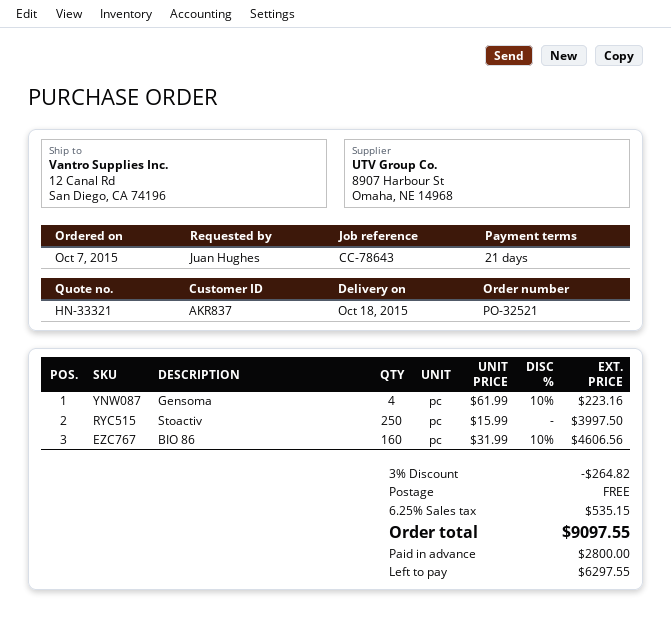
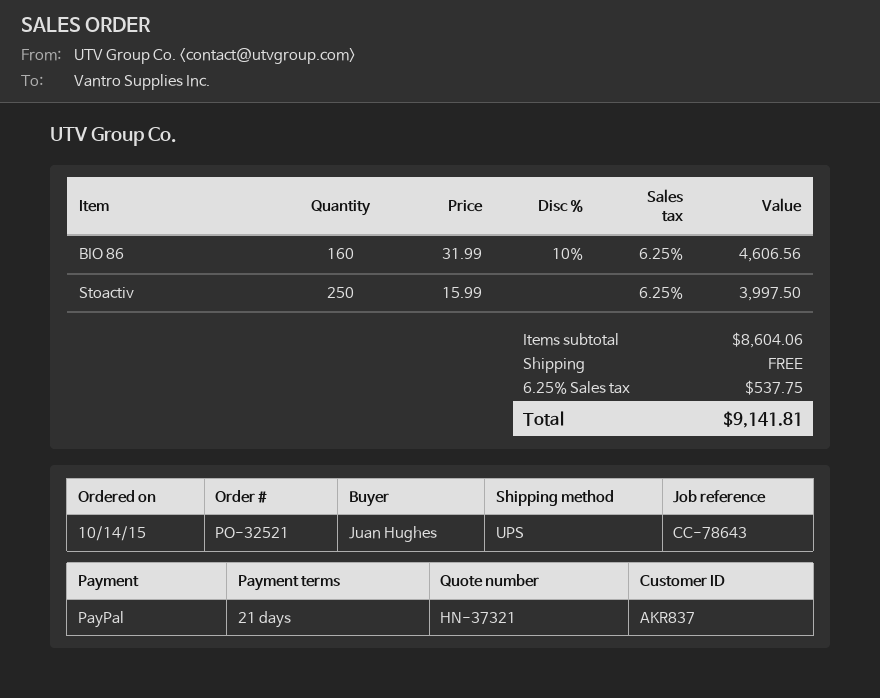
quote number: HN-33321 -> HN-37321
order date: 2015-10-07 -> 2015-10-14
Gensoma: 4 x 61.99 - 10% = 223.16 -> none
discount: 3% = 264.82 -> none
tax: 6.25% = 535.15 -> 6.25% = 537.75
total: 9097.55 -> 9141.81

